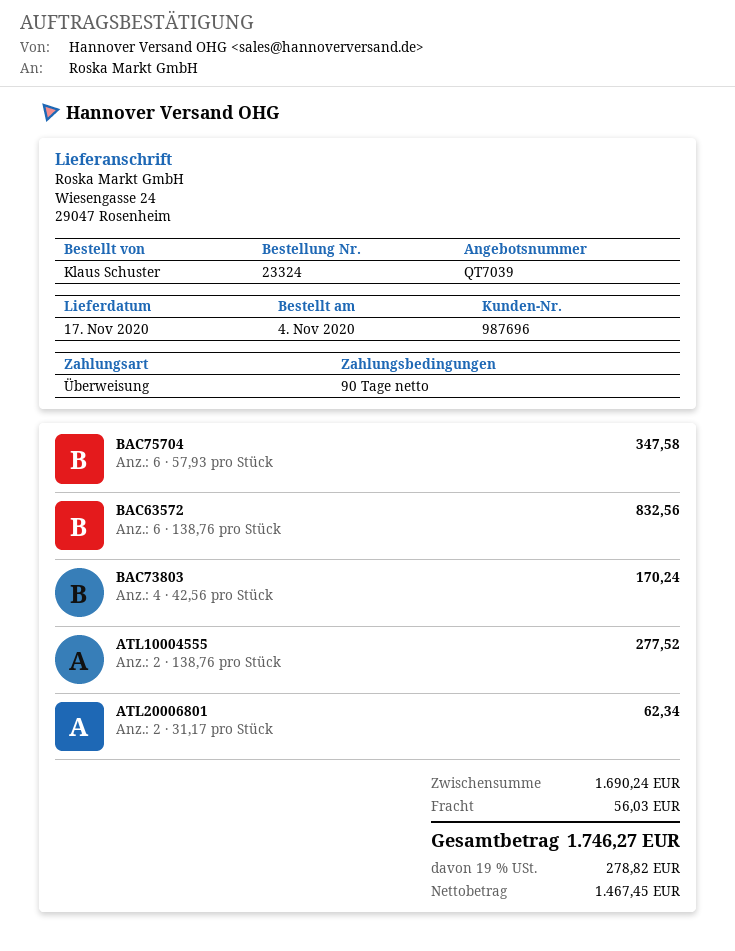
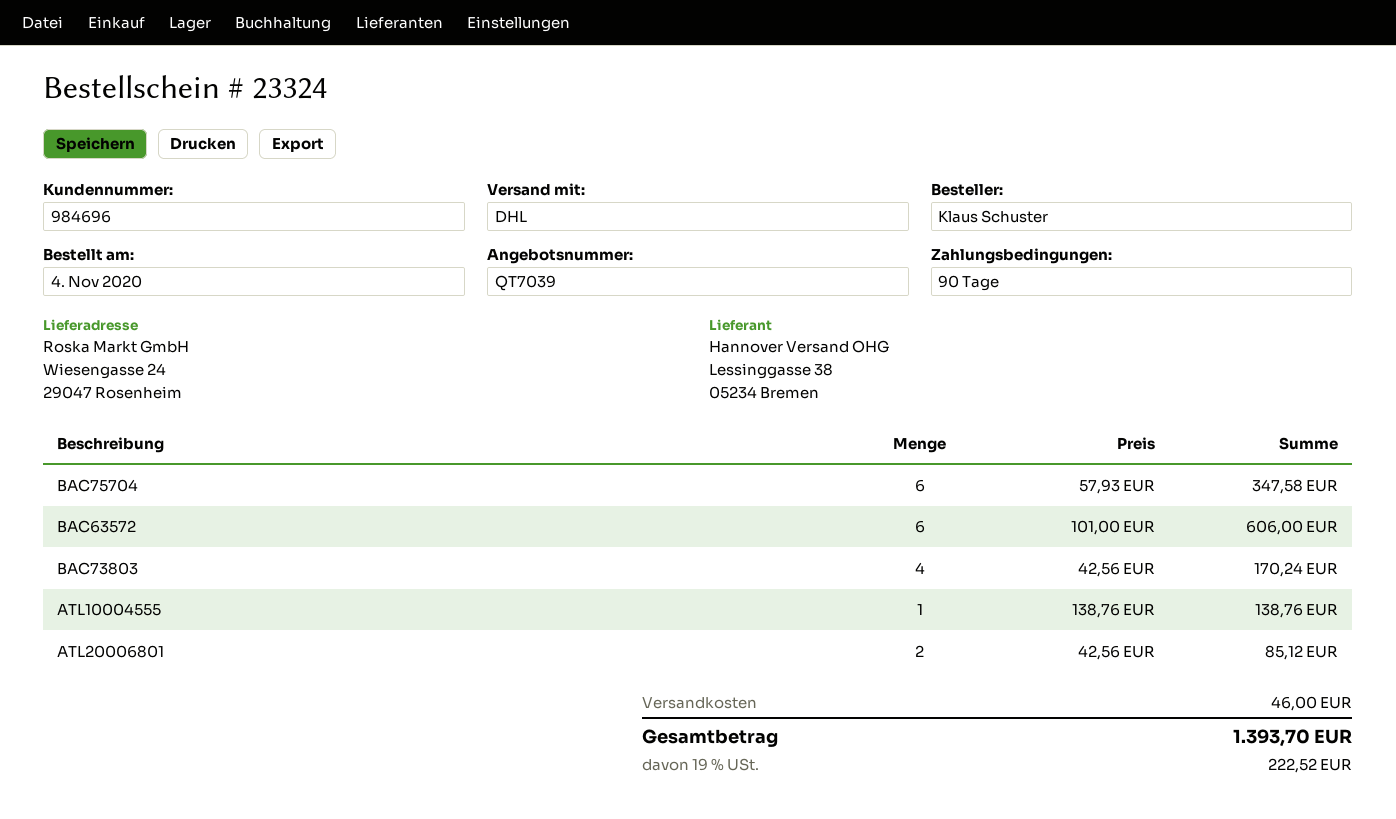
customer number: 987696 -> 984696
BAC63572: 6 x 138.76 = 832.56 -> 6 x 101.00 = 606.00
ATL10004555: 2 x 138.76 = 277.52 -> 1 x 138.76 = 138.76
ATL20006801: 2 x 31.17 = 62.34 -> 2 x 42.56 = 85.12
shipping: 56.03 -> 46.00
tax: 19% = 278.82 -> 19% = 222.52
total: 1746.27 -> 1393.70

